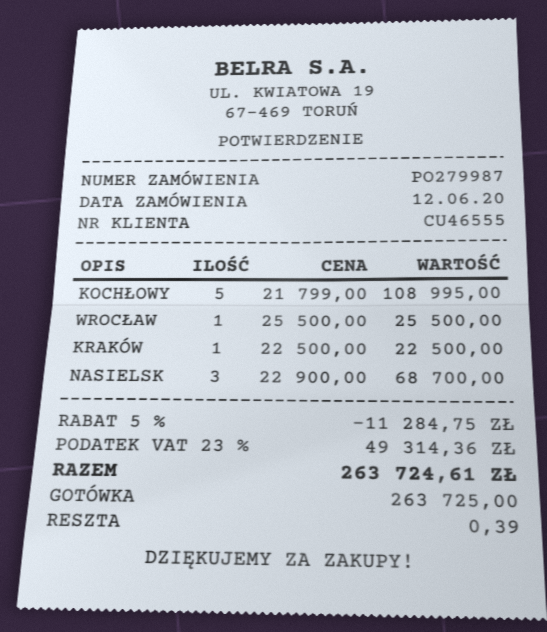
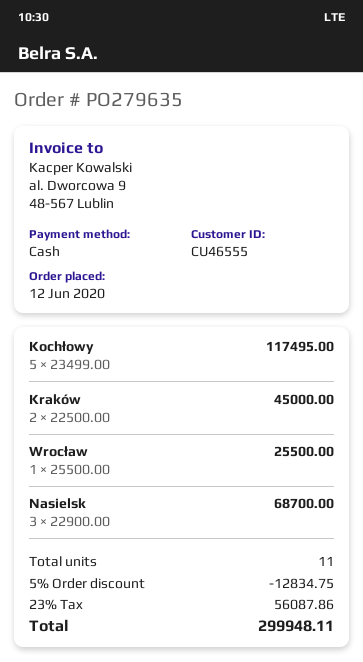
order number: PO279987 -> PO279635
KOCHŁOWY: 5 x 21799.00 = 108995.00 -> 5 x 23499.00 = 117495.00
KRAKÓW: 1 x 22500.00 = 22500.00 -> 2 x 22500.00 = 45000.00
discount: 5% = 11284.75 -> 5% = 12834.75
tax: 23% = 49314.36 -> 23% = 56087.86
total: 263724.61 -> 299948.11

